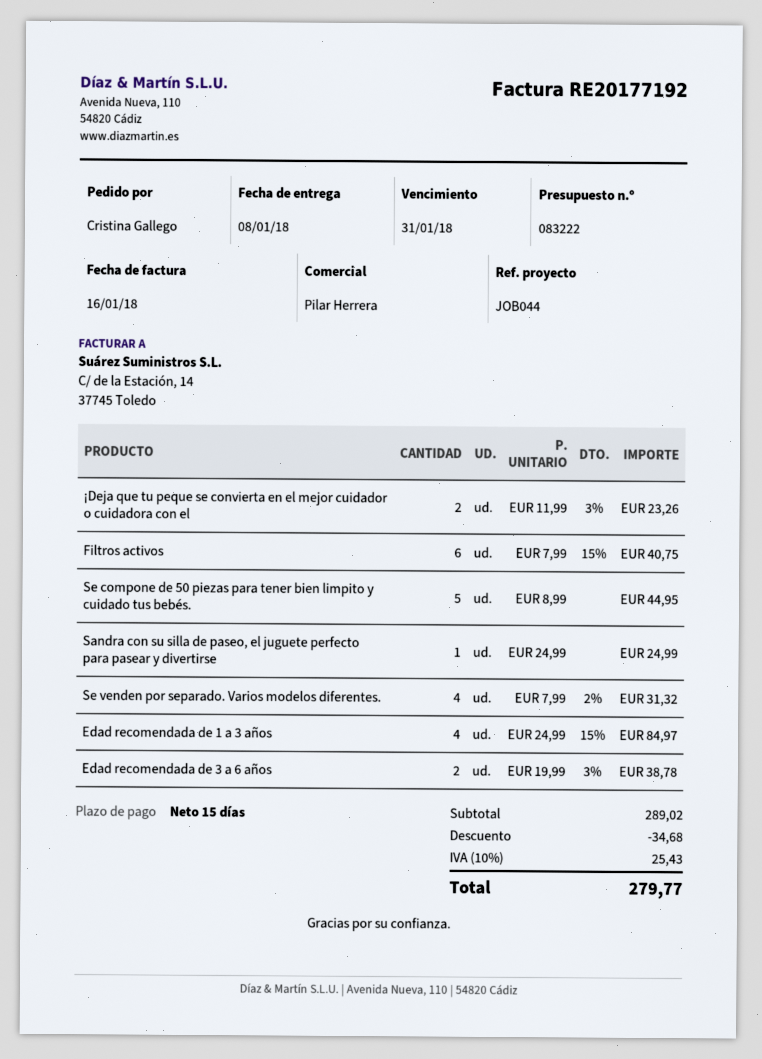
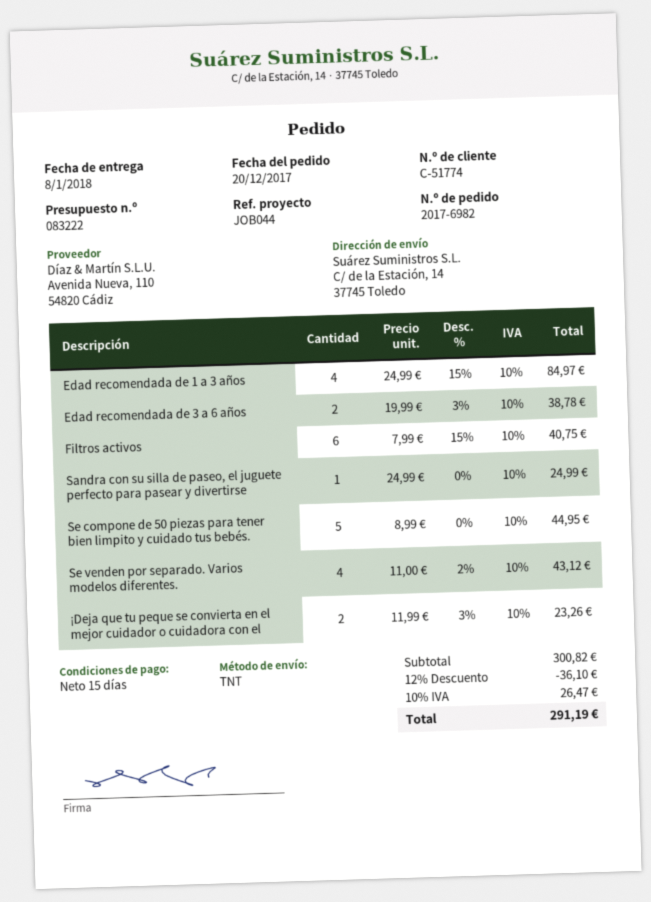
Se venden por separado. Varios modelos diferentes.: 4 x 7.99 - 2% = 31.32 -> 4 x 11.00 - 2% = 43.12
subtotal: 289.02 -> 300.82
discount: 34.68 -> 36.10
tax: 10% = 25.43 -> 10% = 26.47
total: 279.77 -> 291.19

